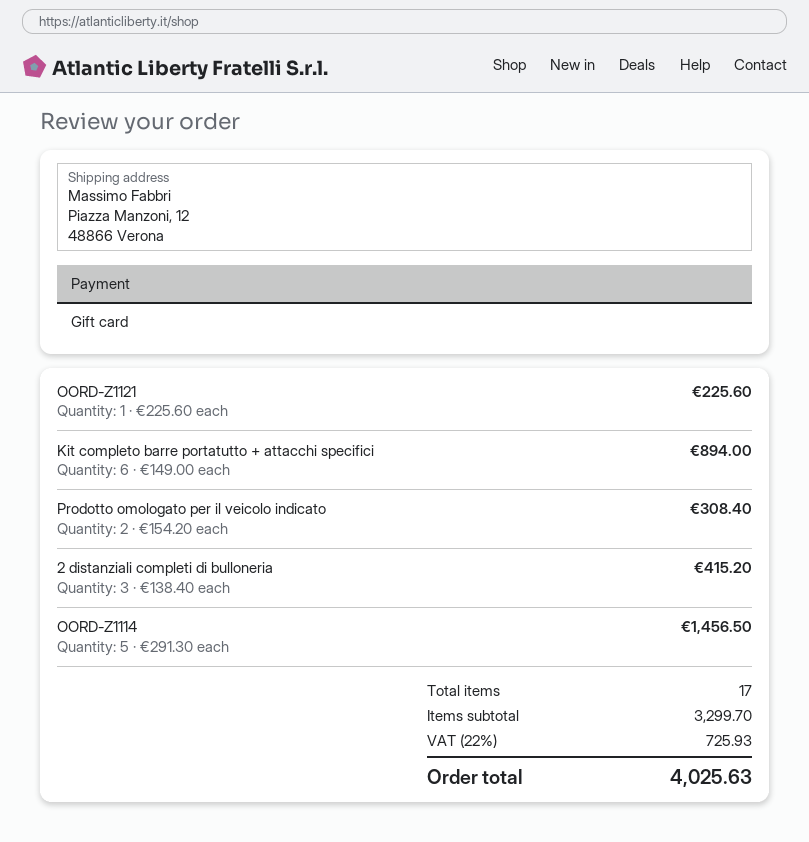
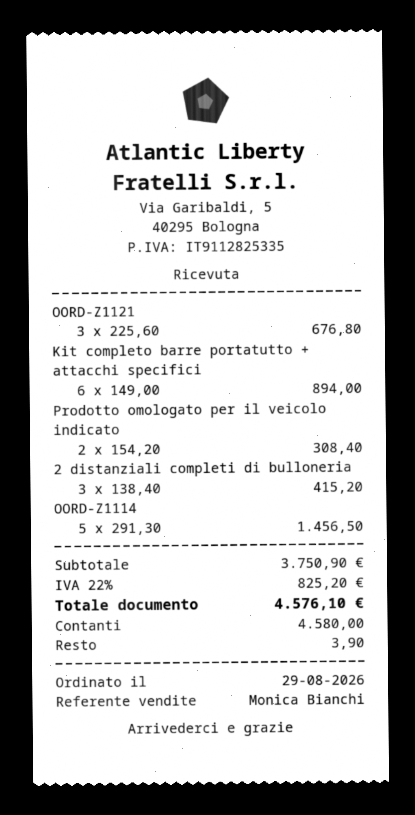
payment method: gift card -> cash
OORD-Z1121: 1 x 225.60 = 225.60 -> 3 x 225.60 = 676.80
subtotal: 3299.70 -> 3750.90
tax: 22% = 725.93 -> 22% = 825.20
total: 4025.63 -> 4576.10

